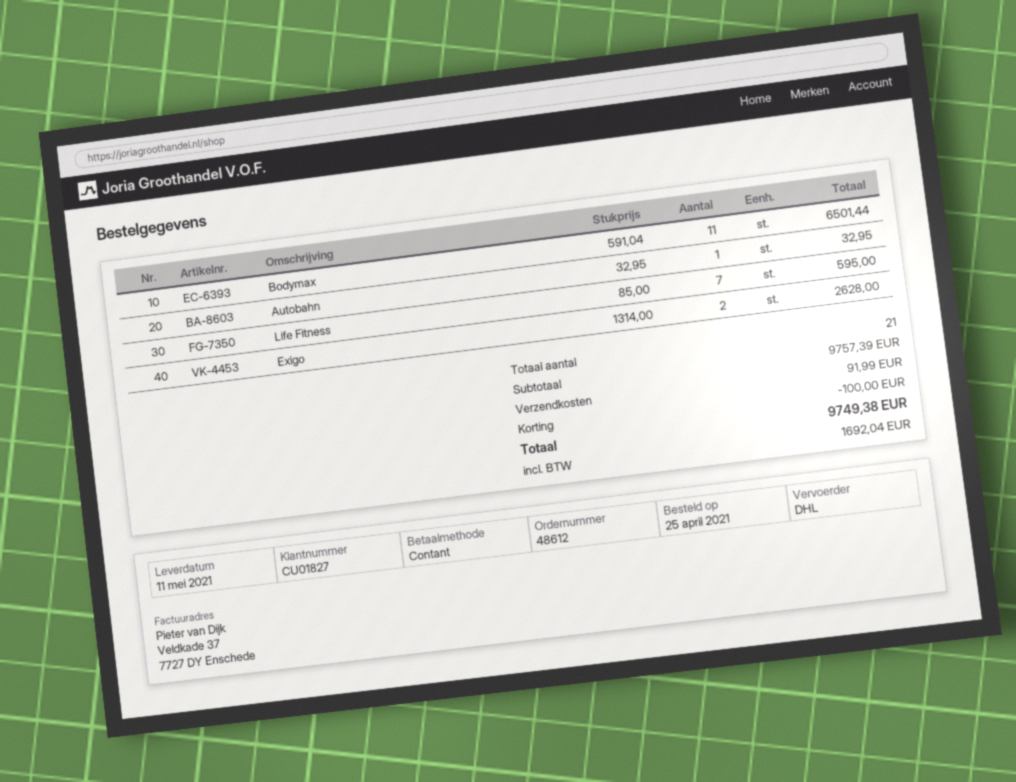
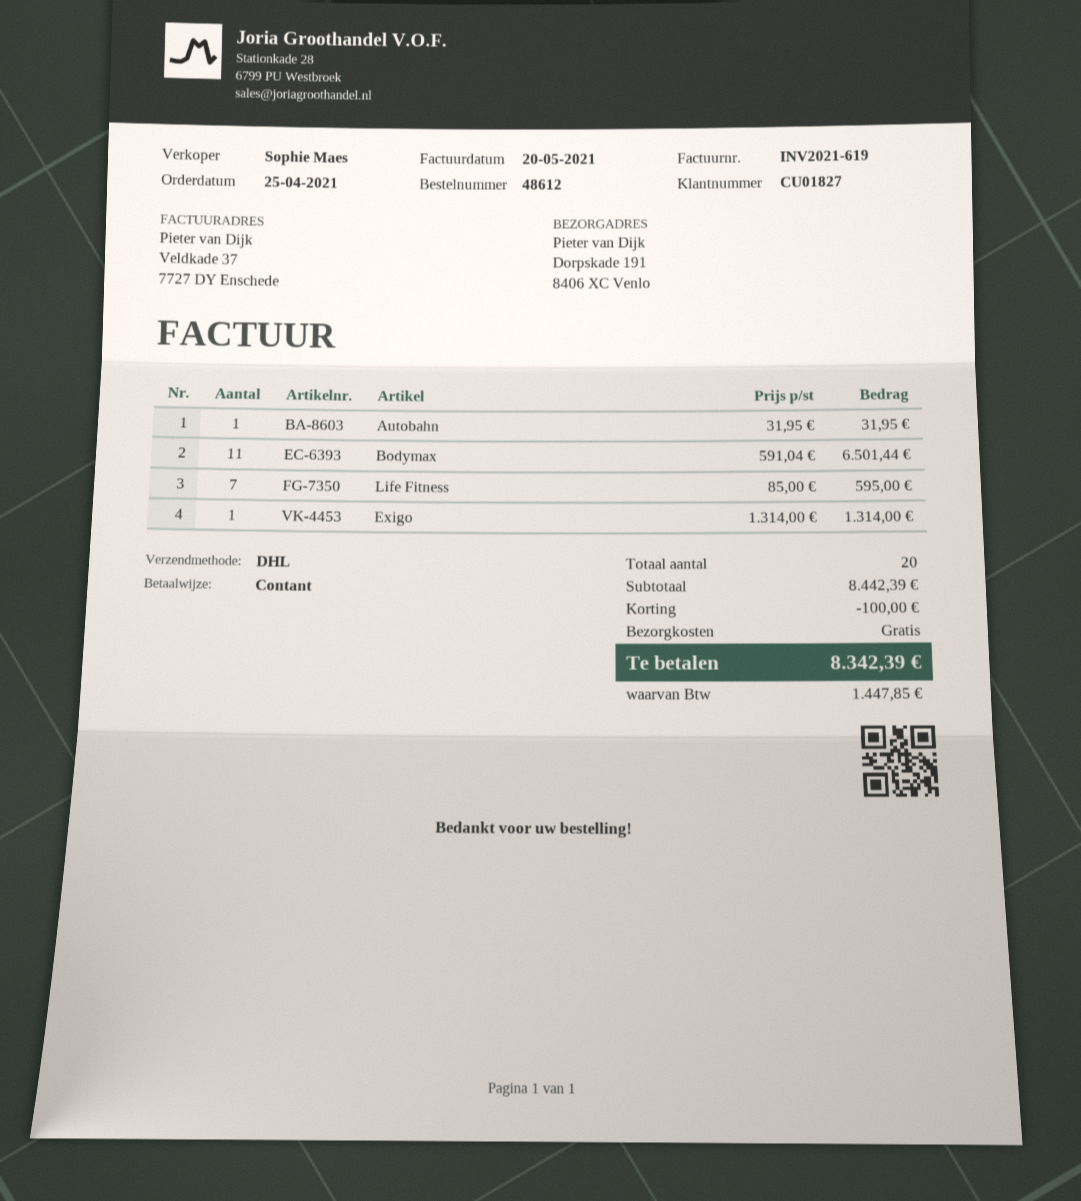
Autobahn: 1 x 32.95 = 32.95 -> 1 x 31.95 = 31.95
Exigo: 2 x 1314.00 = 2628.00 -> 1 x 1314.00 = 1314.00
total quantity: 21 -> 20
subtotal: 9757.39 -> 8442.39
shipping: 91.99 -> 0.00
tax: 1692.04 -> 1447.85
total: 9749.38 -> 8342.39

